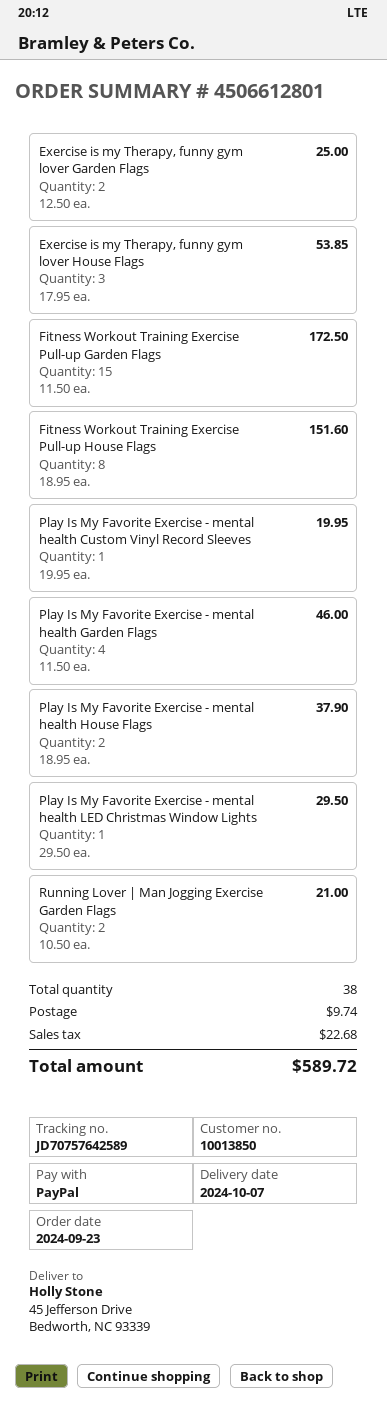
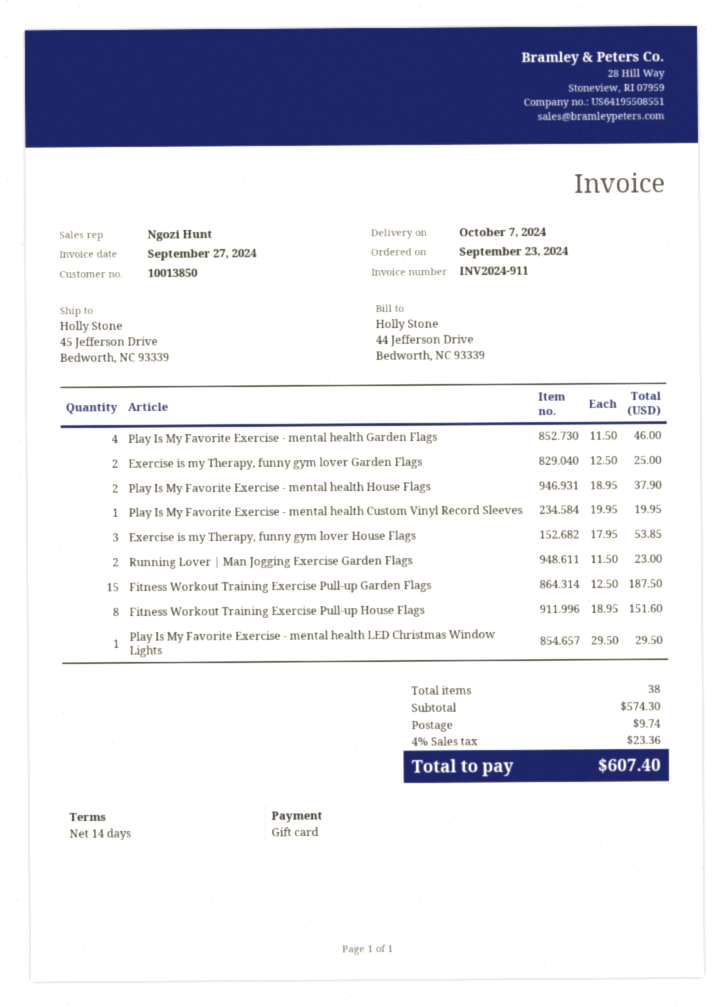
payment method: PayPal -> gift card
Fitness Workout Training Exercise Pull-up Garden Flags: 15 x 11.50 = 172.50 -> 15 x 12.50 = 187.50
Running Lover | Man Jogging Exercise Garden Flags: 2 x 10.50 = 21.00 -> 2 x 11.50 = 23.00
tax: 22.68 -> 23.36
total: 589.72 -> 607.40

